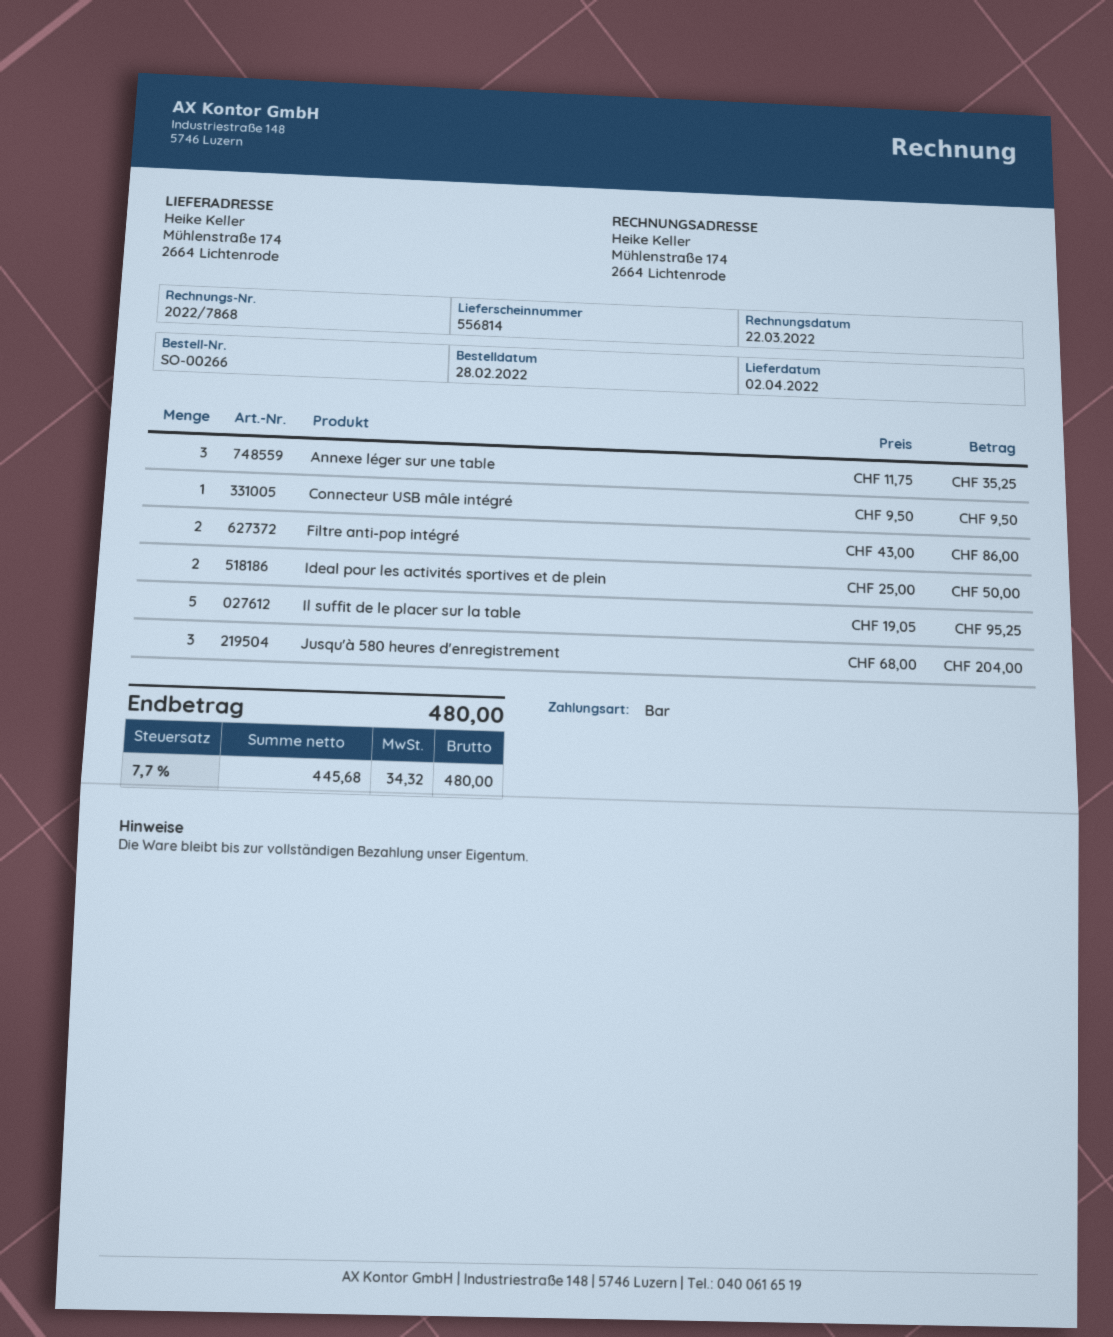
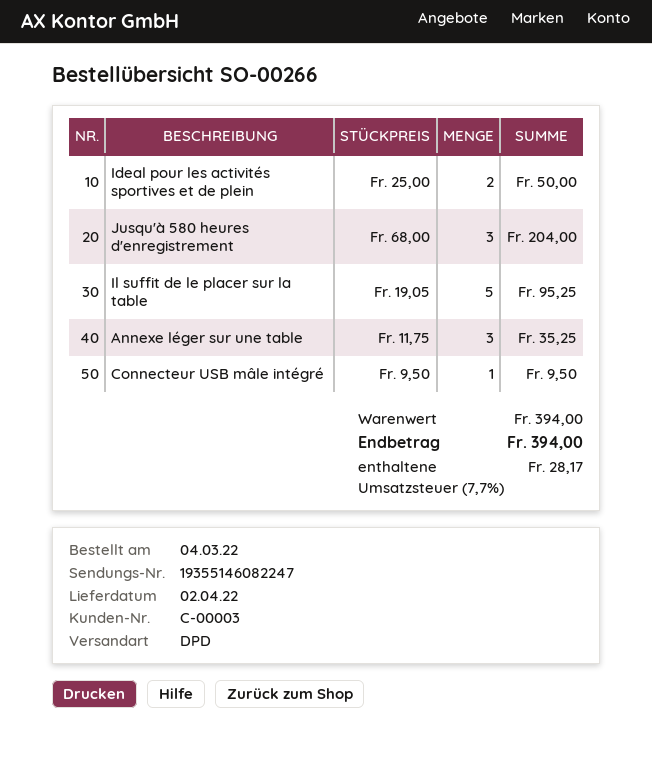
order date: 2022-02-28 -> 2022-03-04
Filtre anti-pop intégré: 2 x 43.00 = 86.00 -> none
tax: 7.7% = 34.32 -> 7.7% = 28.17
total: 480.00 -> 394.00

